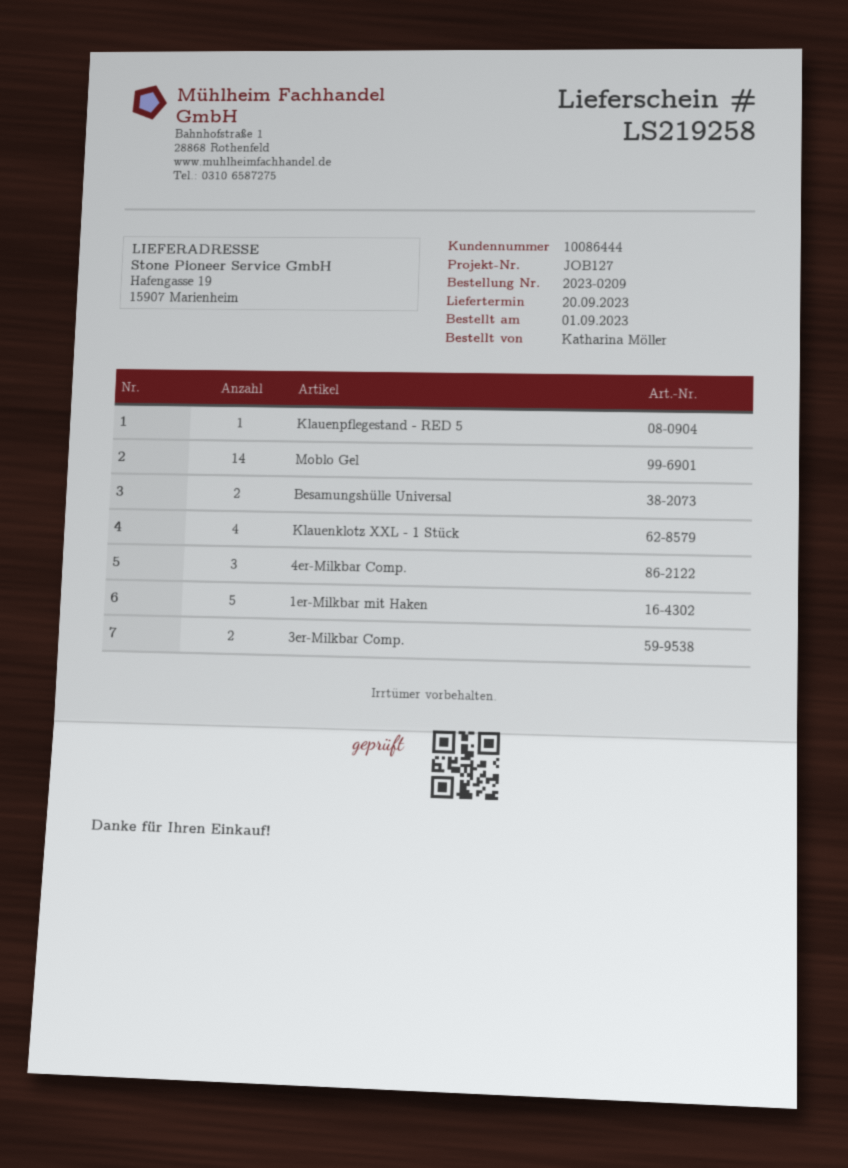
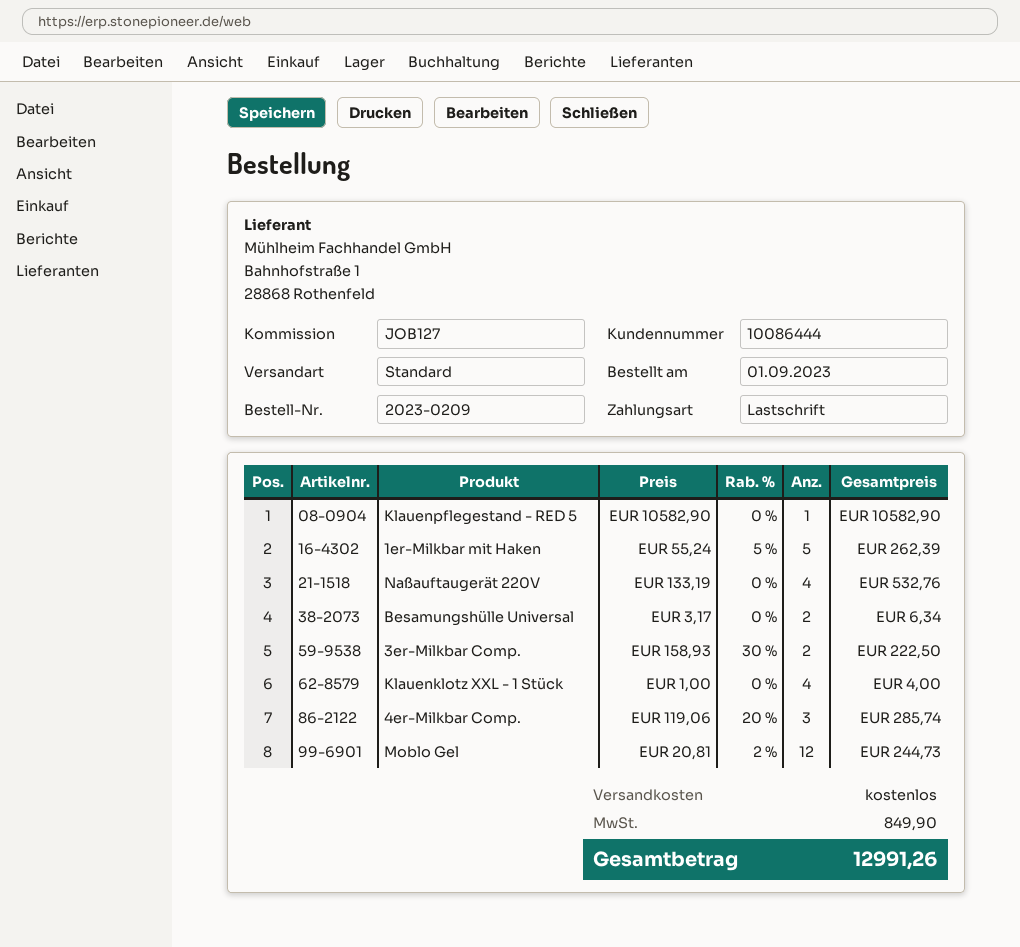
Moblo Gel: 14 -> 12
Naßauftaugerät 220V: none -> 4

